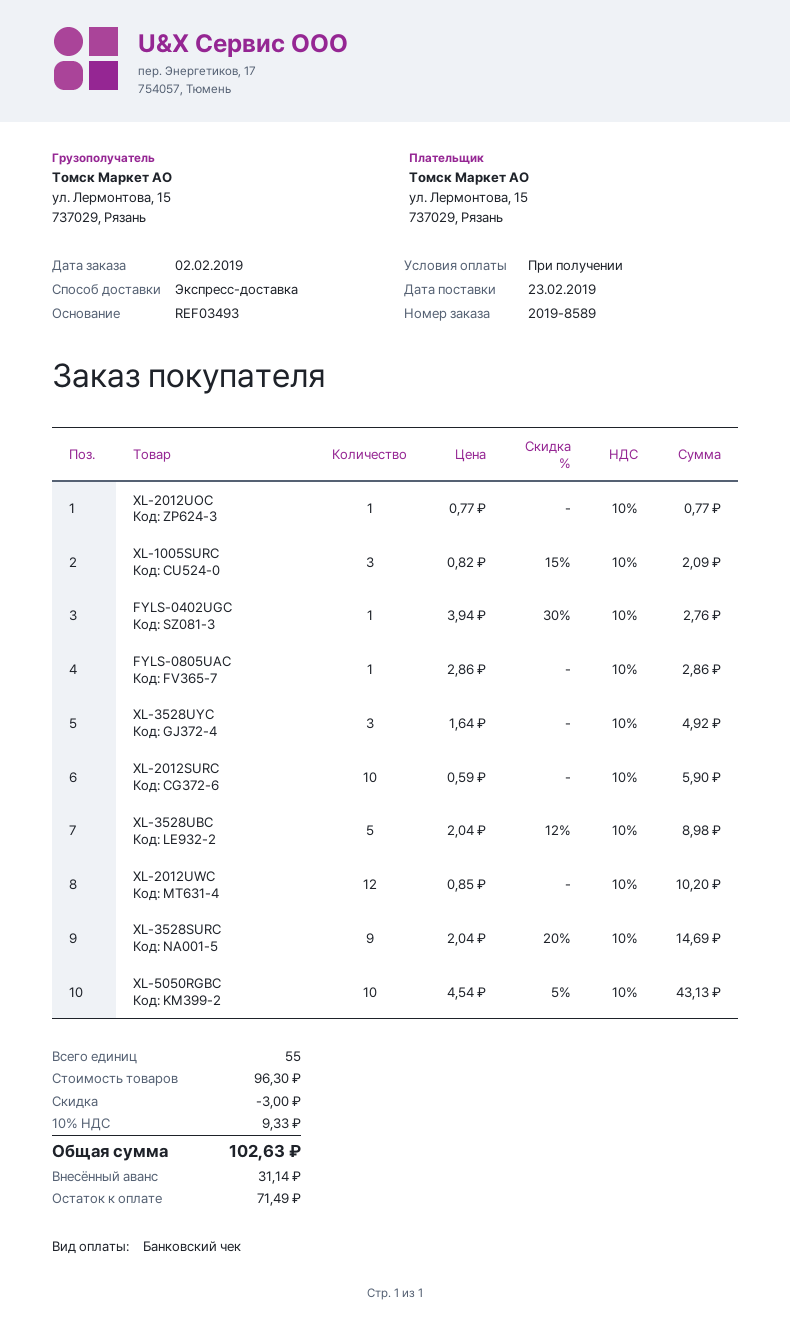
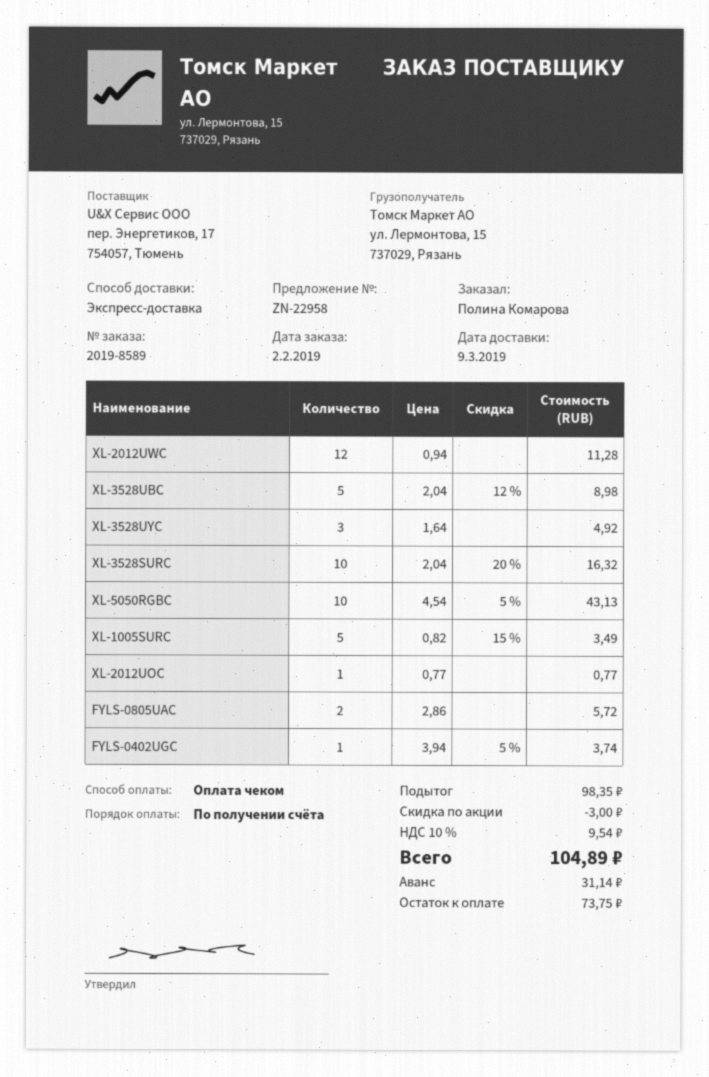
delivery date: 2019-02-23 -> 2019-03-09
XL-1005SURC: 3 x 0.82 - 15% = 2.09 -> 5 x 0.82 - 15% = 3.49
FYLS-0402UGC: 1 x 3.94 - 30% = 2.76 -> 1 x 3.94 - 5% = 3.74
FYLS-0805UAC: 1 x 2.86 = 2.86 -> 2 x 2.86 = 5.72
XL-2012SURC: 10 x 0.59 = 5.90 -> none
XL-2012UWC: 12 x 0.85 = 10.20 -> 12 x 0.94 = 11.28
XL-3528SURC: 9 x 2.04 - 20% = 14.69 -> 10 x 2.04 - 20% = 16.32
subtotal: 96.30 -> 98.35
tax: 10% = 9.33 -> 10% = 9.54
total: 102.63 -> 104.89
balance: 71.49 -> 73.75

